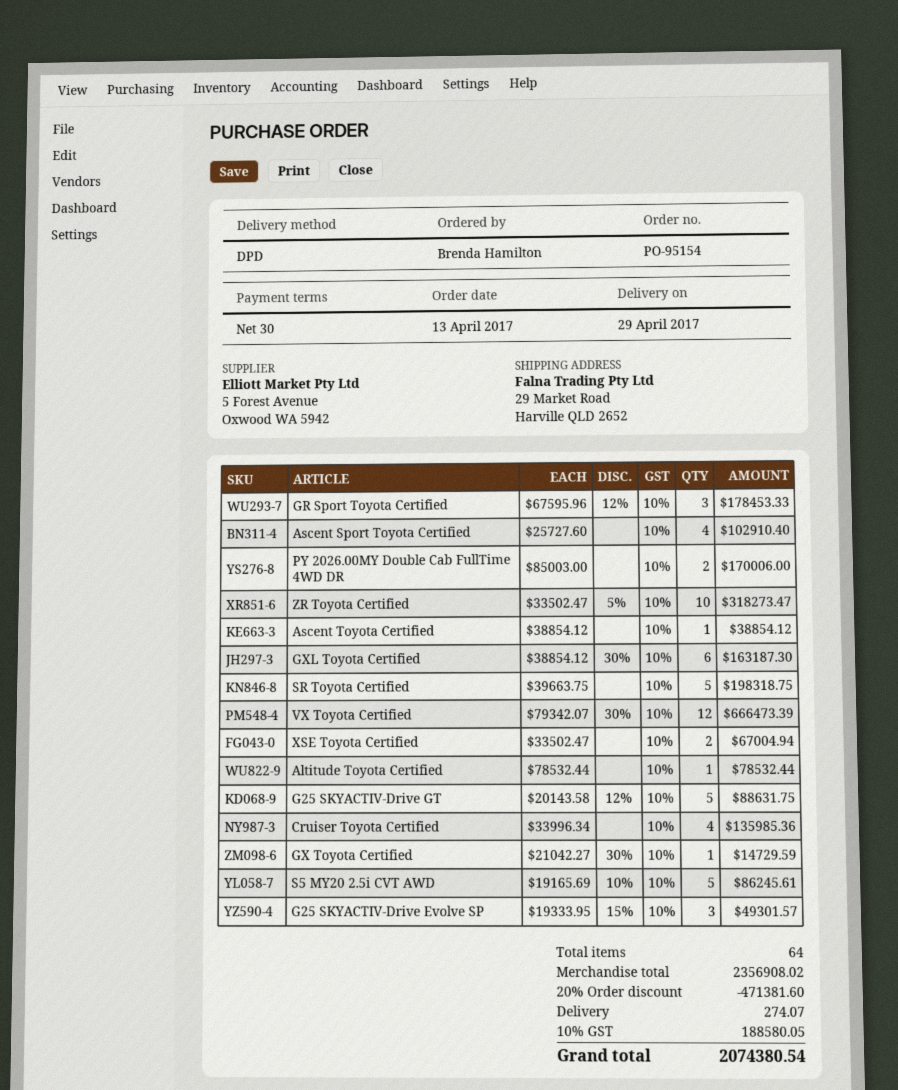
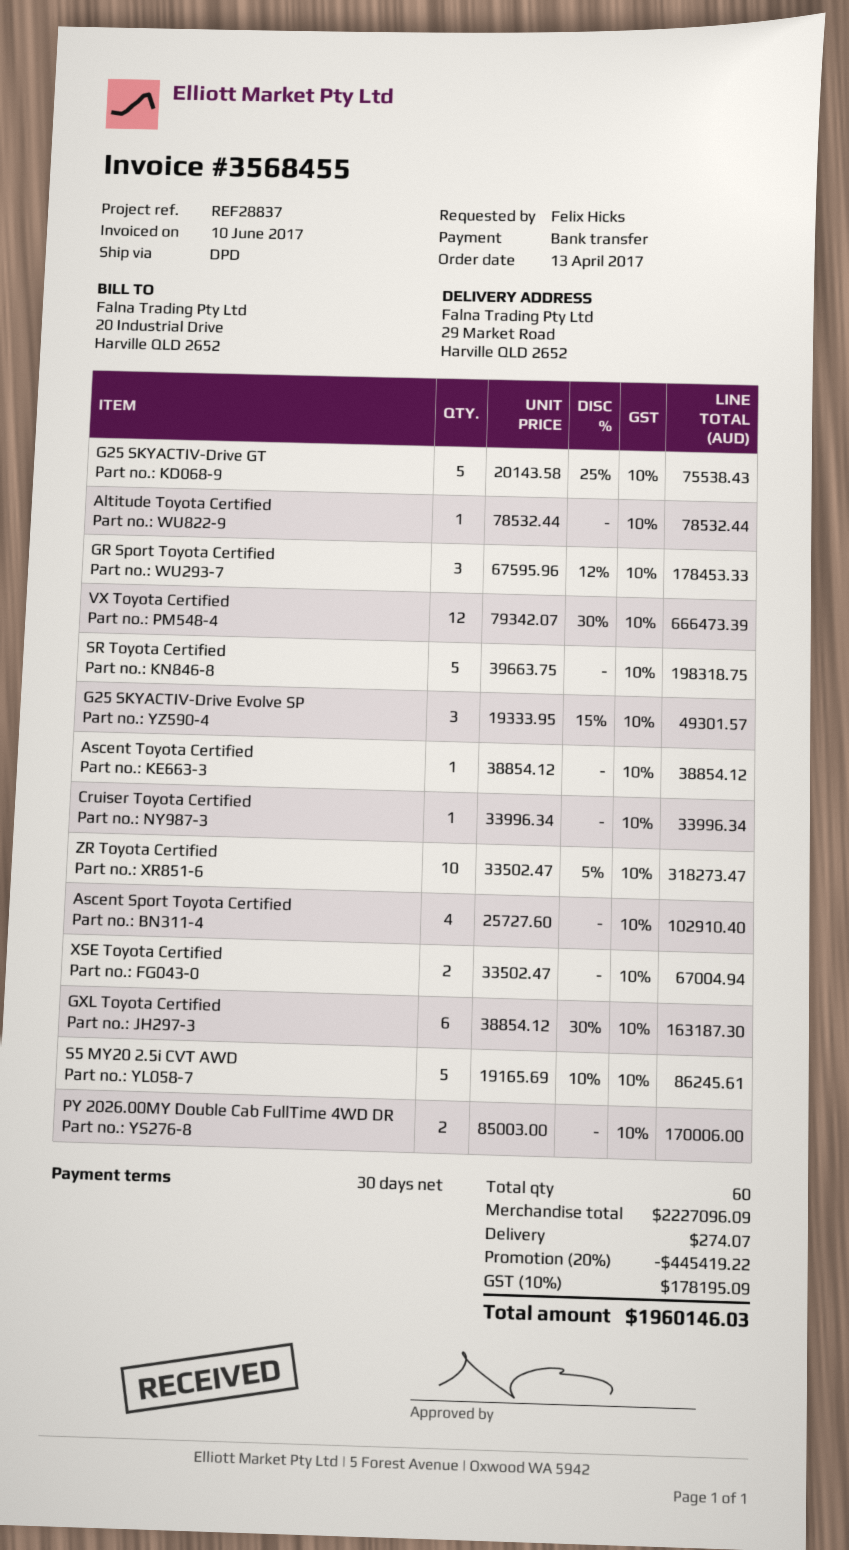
ordered by: Brenda Hamilton -> Felix Hicks
G25 SKYACTIV-Drive GT: 5 x 20143.58 - 12% = 88631.75 -> 5 x 20143.58 - 25% = 75538.43
Cruiser Toyota Certified: 4 x 33996.34 = 135985.36 -> 1 x 33996.34 = 33996.34
GX Toyota Certified: 1 x 21042.27 - 30% = 14729.59 -> none
total quantity: 64 -> 60
subtotal: 2356908.02 -> 2227096.09
discount: 20% = 471381.60 -> 20% = 445419.22
tax: 10% = 188580.05 -> 10% = 178195.09
total: 2074380.54 -> 1960146.03

